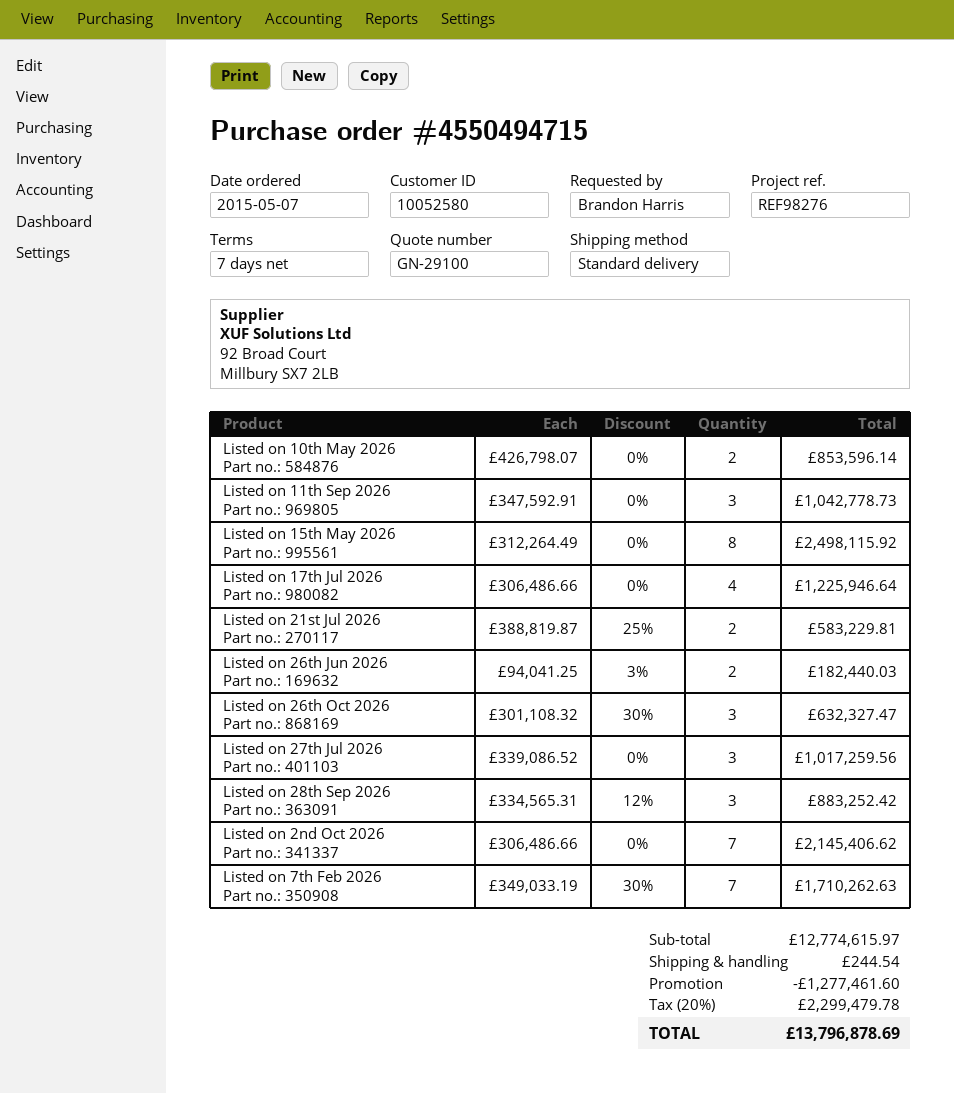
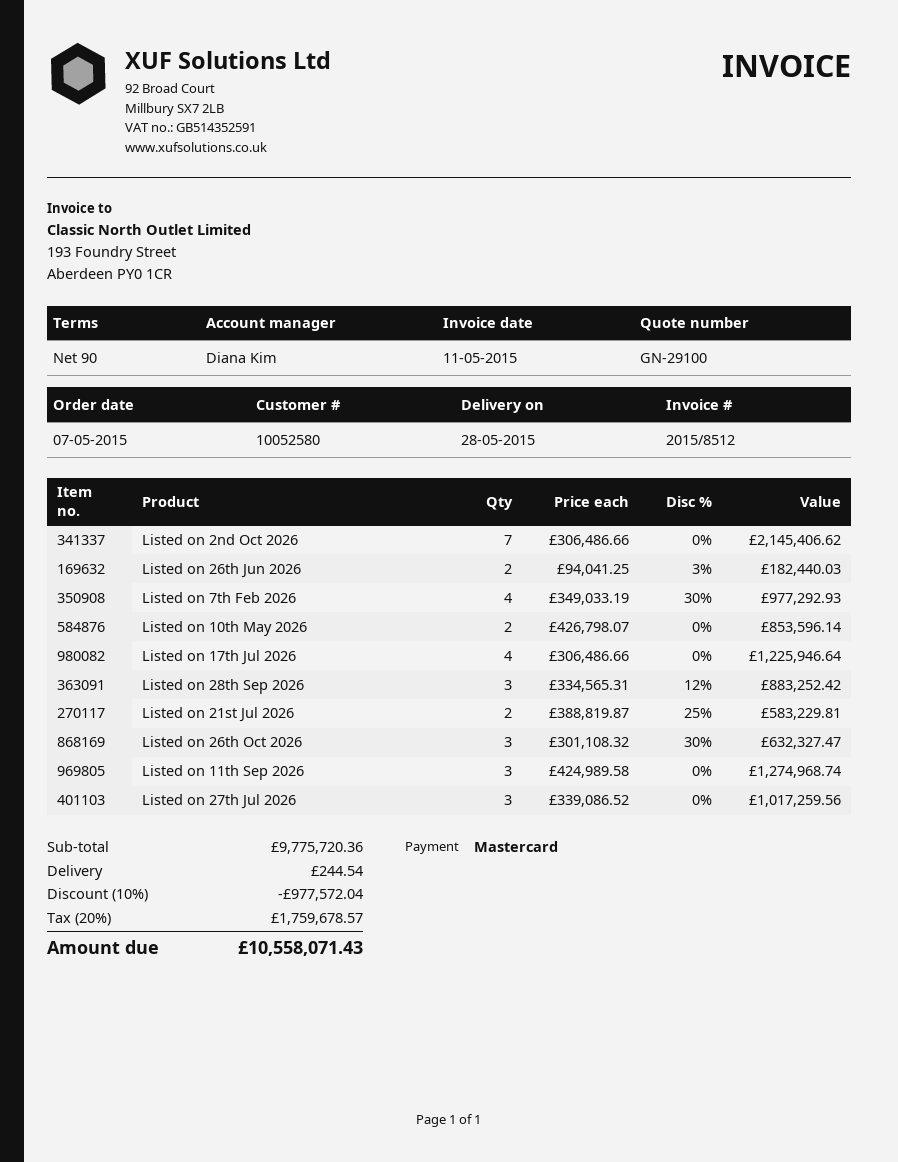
payment terms: 7 days -> 90 days
Listed on 11th Sep 2026: 3 x 347592.91 = 1042778.73 -> 3 x 424989.58 = 1274968.74
Listed on 15th May 2026: 8 x 312264.49 = 2498115.92 -> none
Listed on 7th Feb 2026: 7 x 349033.19 - 30% = 1710262.63 -> 4 x 349033.19 - 30% = 977292.93
subtotal: 12774615.97 -> 9775720.36
discount: 1277461.60 -> 977572.04
tax: 20% = 2299479.78 -> 20% = 1759678.57
total: 13796878.69 -> 10558071.43

